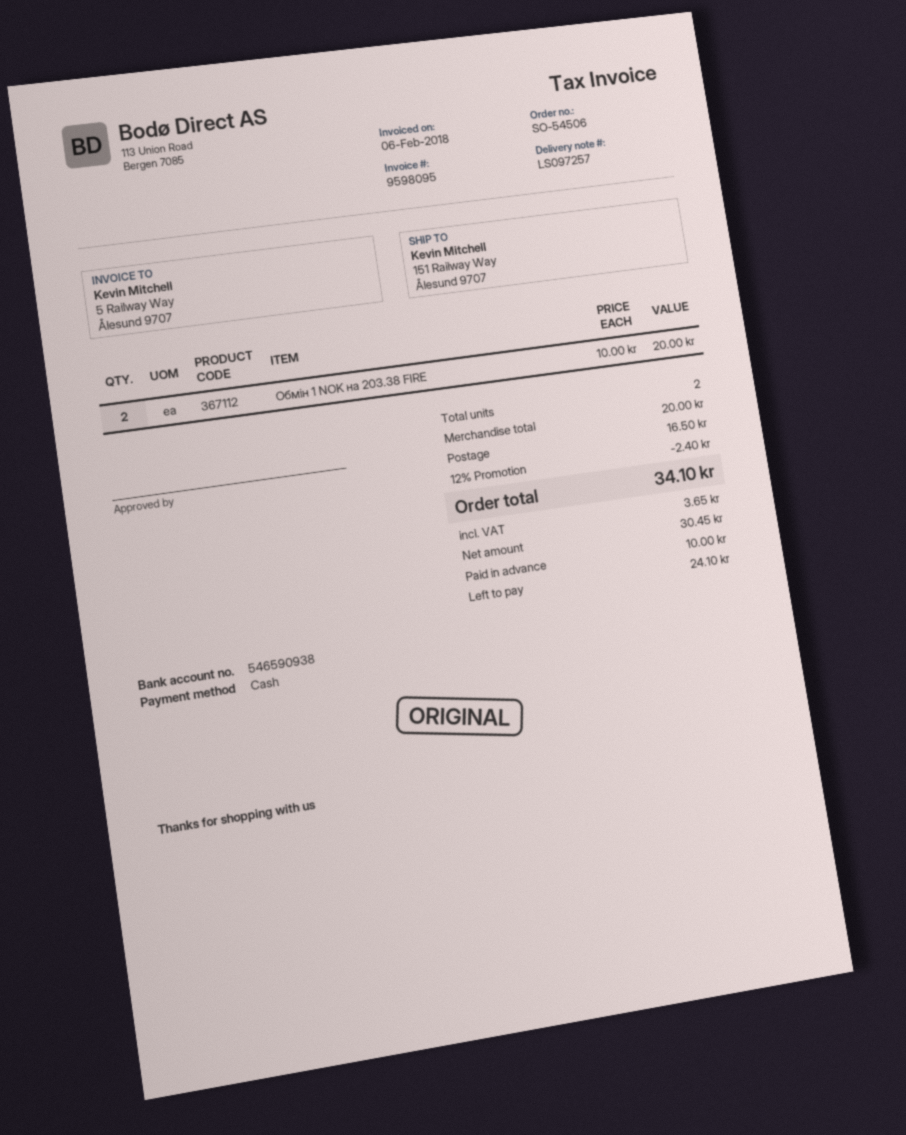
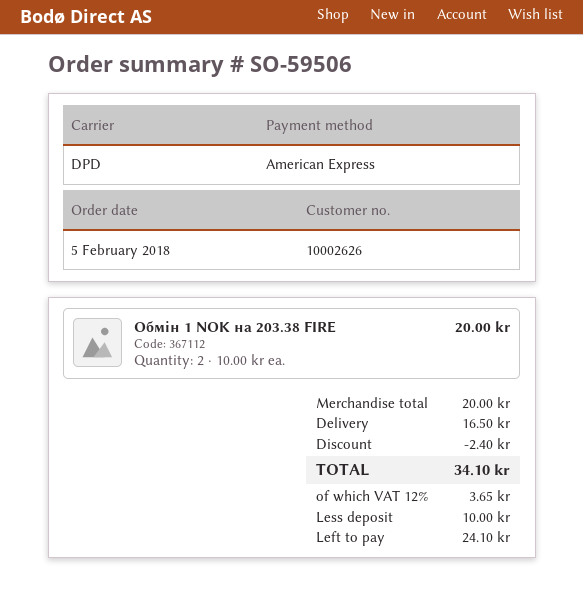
order number: SO-54506 -> SO-59506
payment method: cash -> American Express

